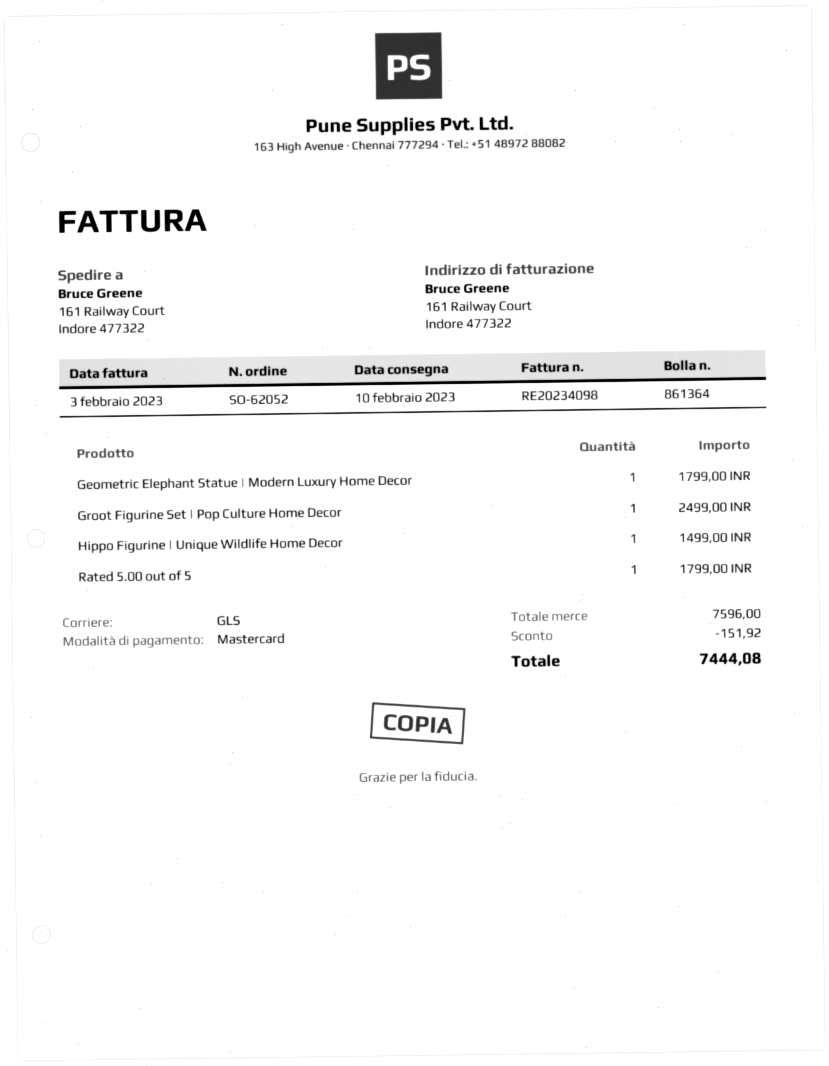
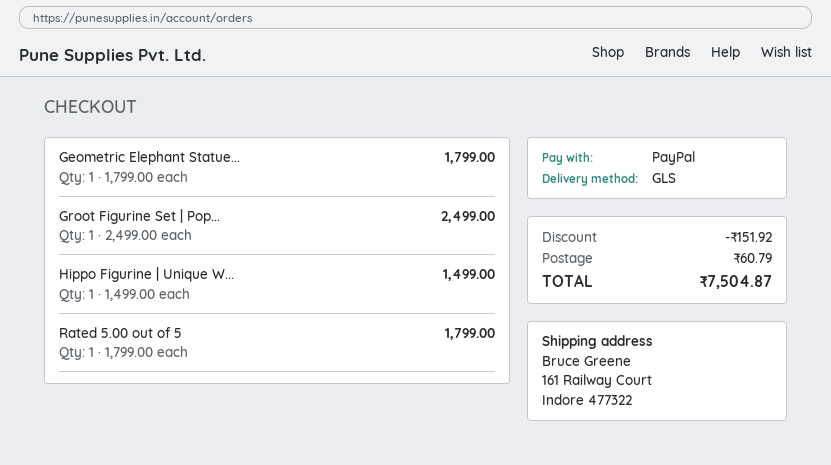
payment method: Mastercard -> PayPal
shipping: none -> 60.79
total: 7444.08 -> 7504.87

